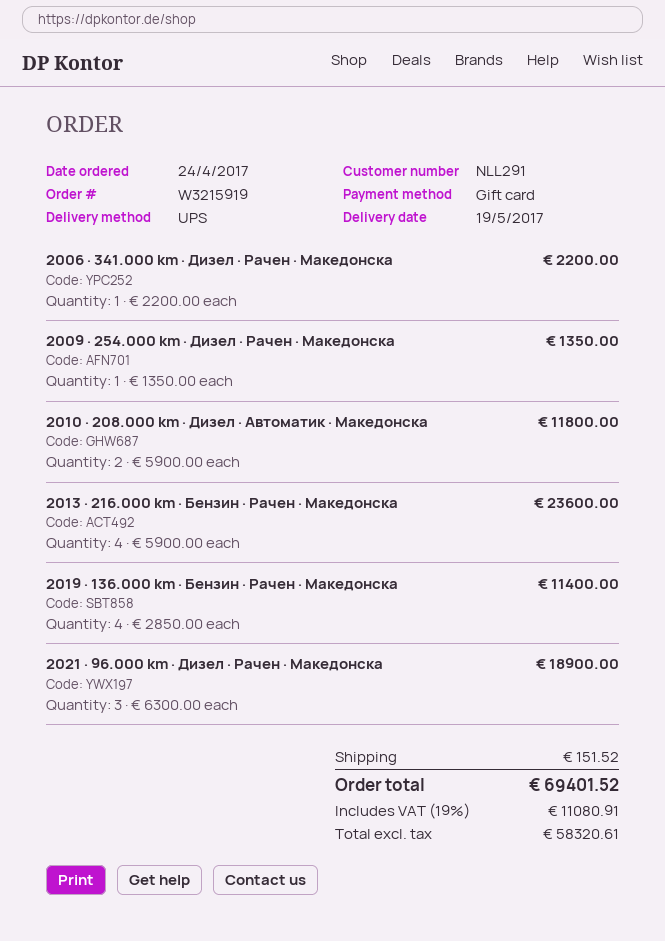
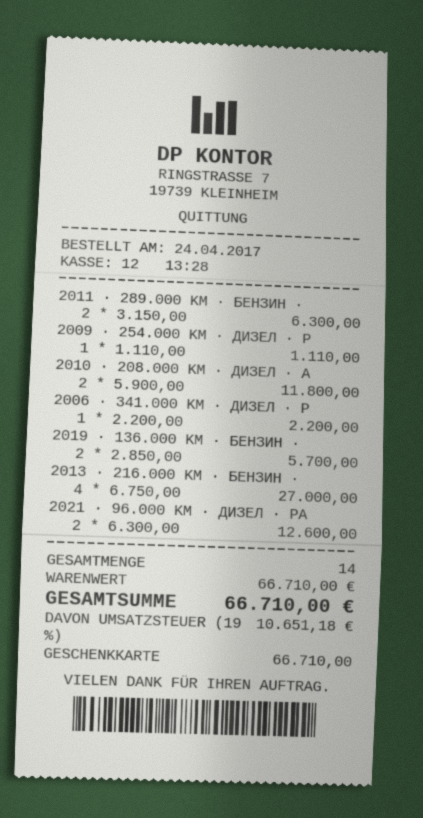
2009 · 254.000 km · Дизел · Рачен · Македонска: 1 x 1350.00 = 1350.00 -> 1 x 1110.00 = 1110.00
2013 · 216.000 km · Бензин · Рачен · Македонска: 4 x 5900.00 = 23600.00 -> 4 x 6750.00 = 27000.00
2019 · 136.000 km · Бензин · Рачен · Македонска: 4 x 2850.00 = 11400.00 -> 2 x 2850.00 = 5700.00
2021 · 96.000 km · Дизел · Рачен · Македонска: 3 x 6300.00 = 18900.00 -> 2 x 6300.00 = 12600.00
2011 · 289.000 KM · БЕНЗИН ·: none -> 2 x 3150.00 = 6300.00
shipping: 151.52 -> none
tax: 19% = 11080.91 -> 19% = 10651.18
total: 69401.52 -> 66710.00

